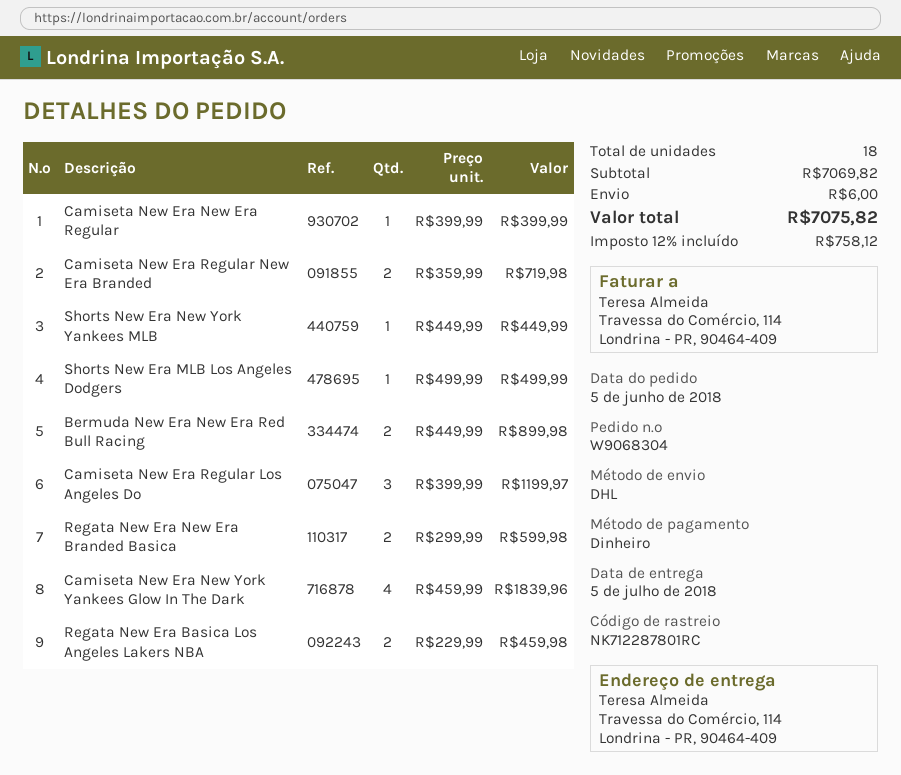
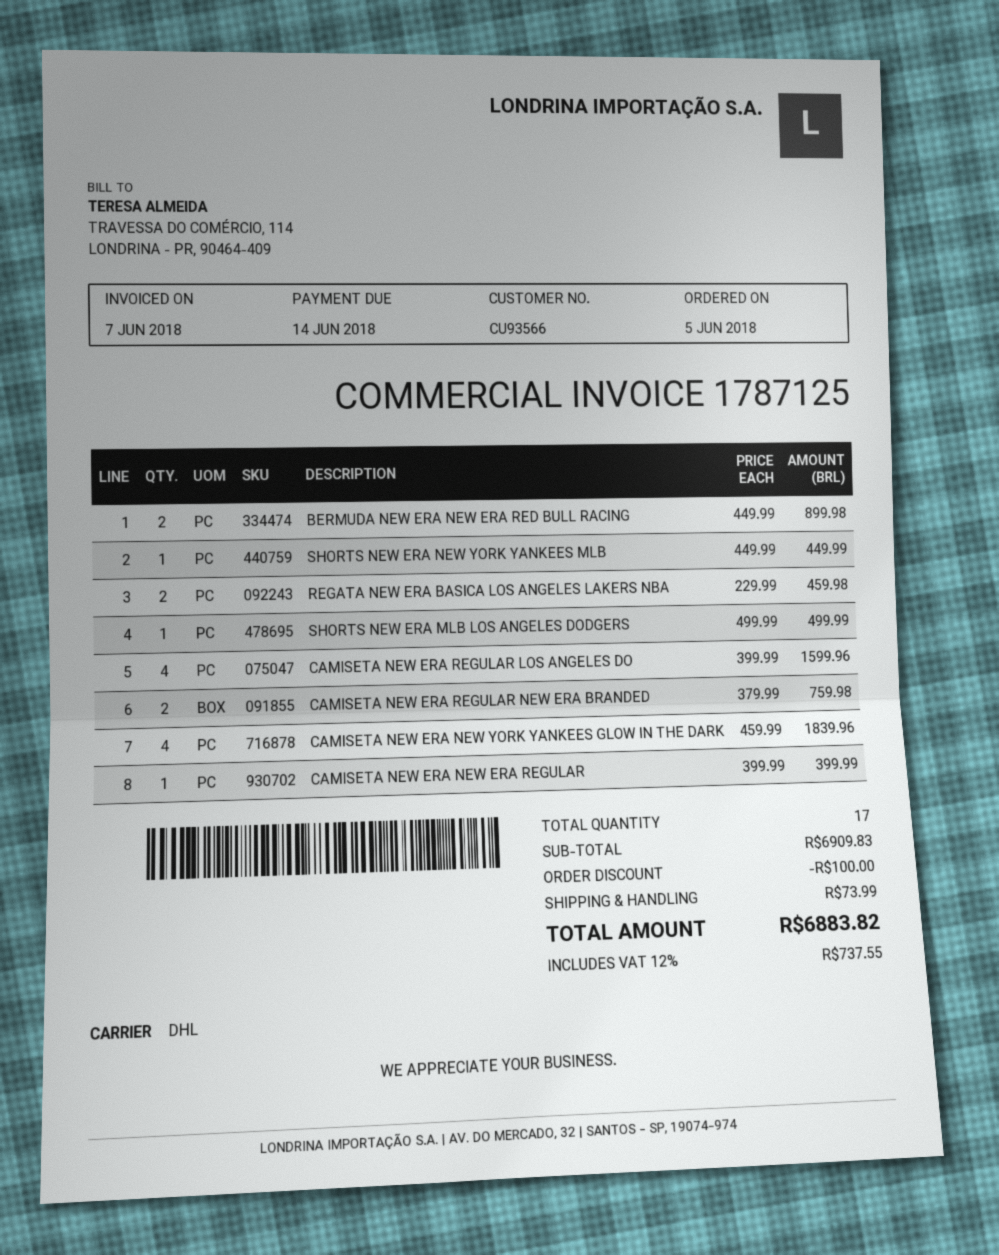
Camiseta New Era Regular New Era Branded: 2 x 359.99 = 719.98 -> 2 x 379.99 = 759.98
Camiseta New Era Regular Los Angeles Do: 3 x 399.99 = 1199.97 -> 4 x 399.99 = 1599.96
Regata New Era New Era Branded Basica: 2 x 299.99 = 599.98 -> none
total quantity: 18 -> 17
subtotal: 7069.82 -> 6909.83
discount: none -> 100.00
shipping: 6.00 -> 73.99
tax: 12% = 758.12 -> 12% = 737.55
total: 7075.82 -> 6883.82

